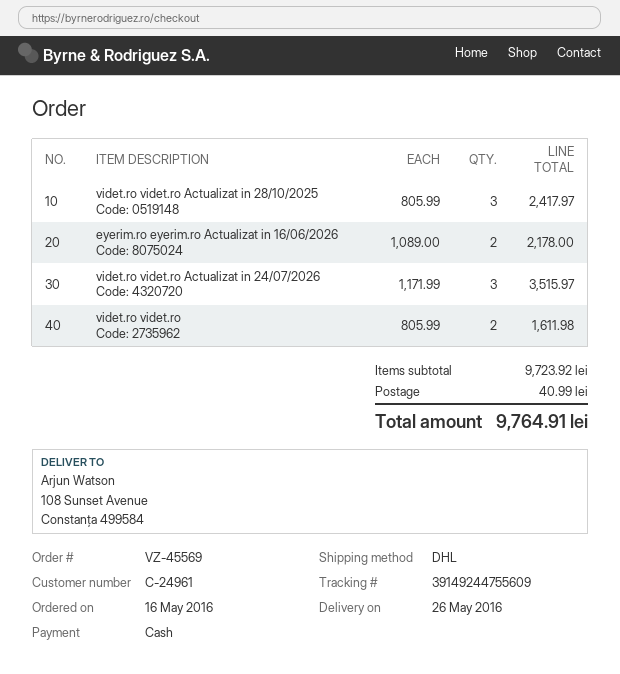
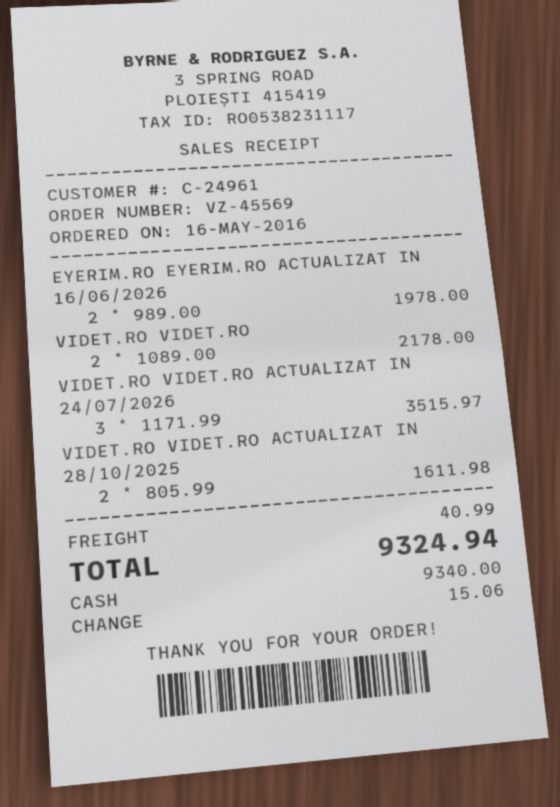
videt.ro videt.ro Actualizat in 28/10/2025: 3 x 805.99 = 2417.97 -> 2 x 805.99 = 1611.98
eyerim.ro eyerim.ro Actualizat in 16/06/2026: 2 x 1089.00 = 2178.00 -> 2 x 989.00 = 1978.00
videt.ro videt.ro: 2 x 805.99 = 1611.98 -> 2 x 1089.00 = 2178.00
total: 9764.91 -> 9324.94

